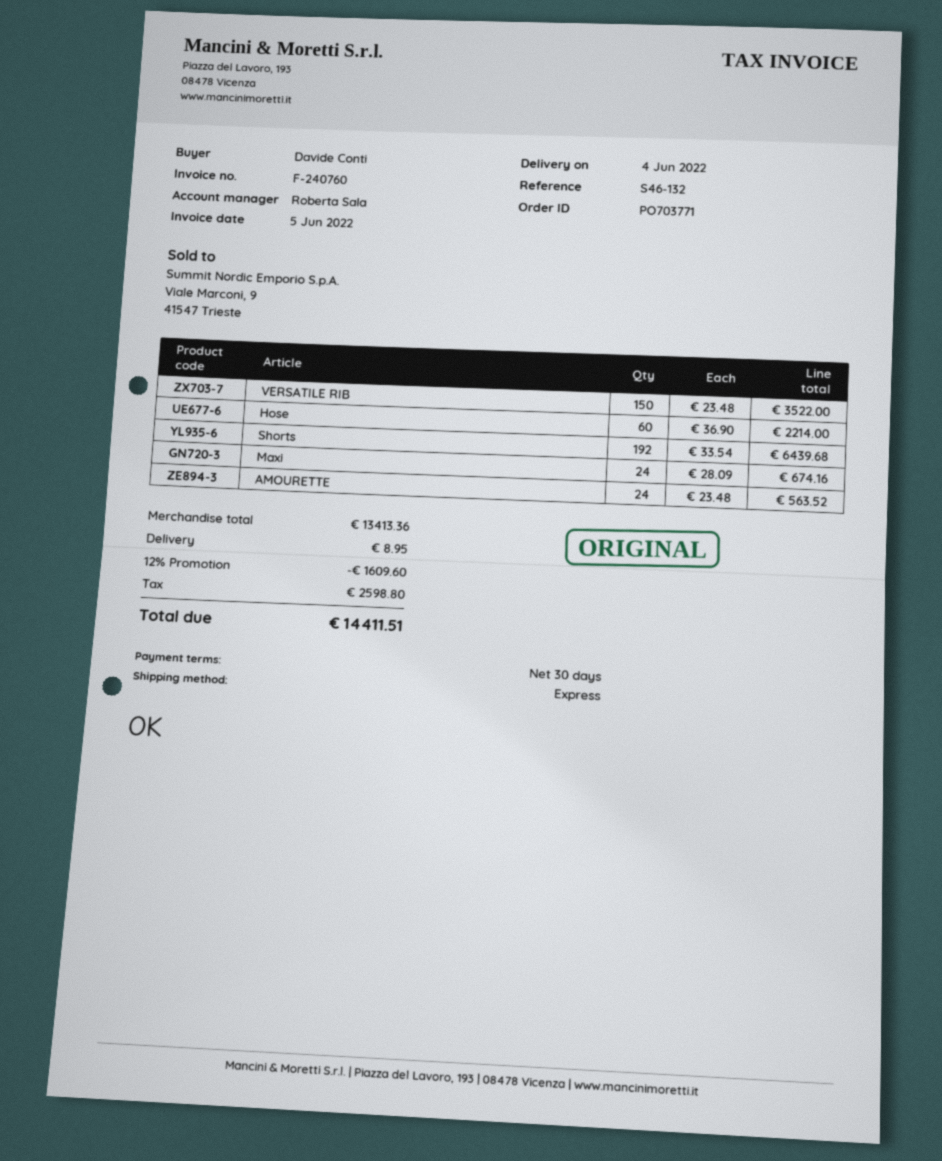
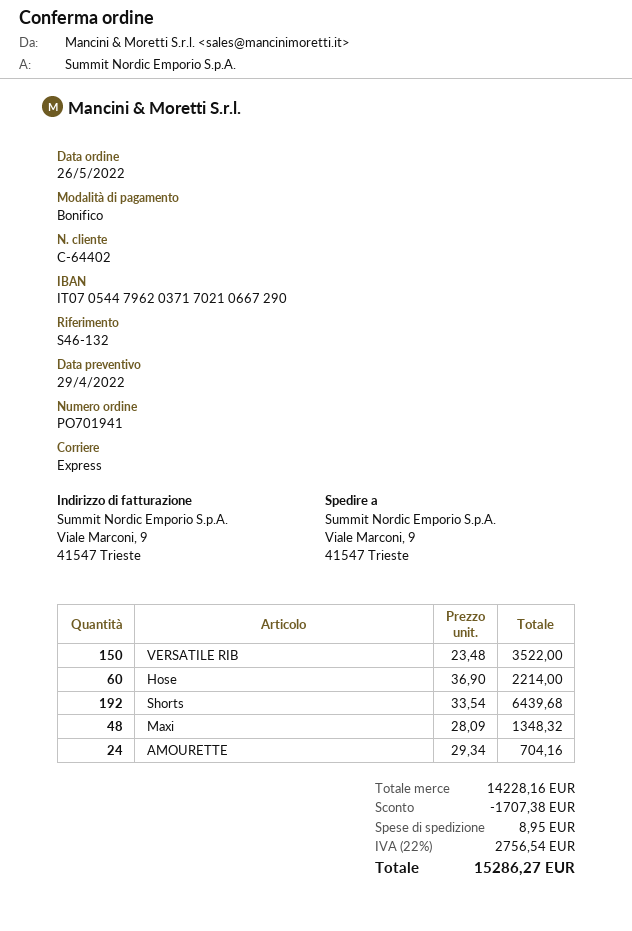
order number: PO703771 -> PO701941
Maxi: 24 x 28.09 = 674.16 -> 48 x 28.09 = 1348.32
AMOURETTE: 24 x 23.48 = 563.52 -> 24 x 29.34 = 704.16
subtotal: 13413.36 -> 14228.16
discount: 1609.60 -> 1707.38
tax: 2598.80 -> 2756.54
total: 14411.51 -> 15286.27

